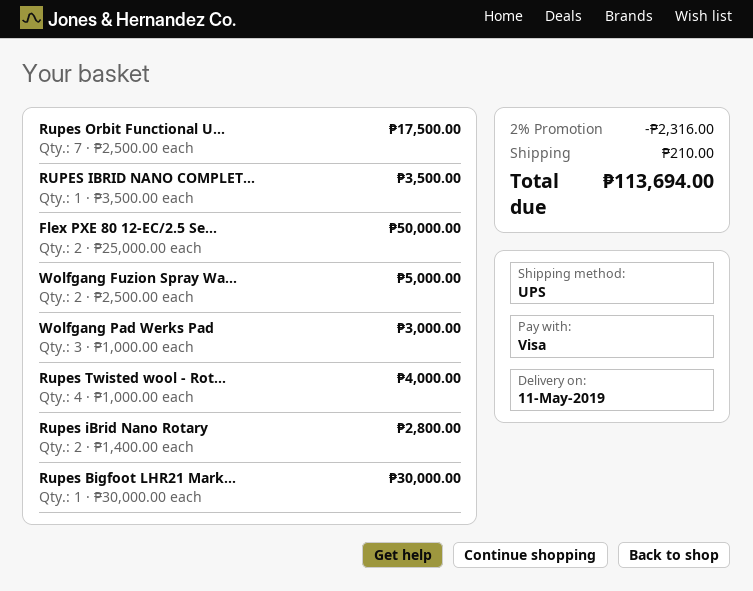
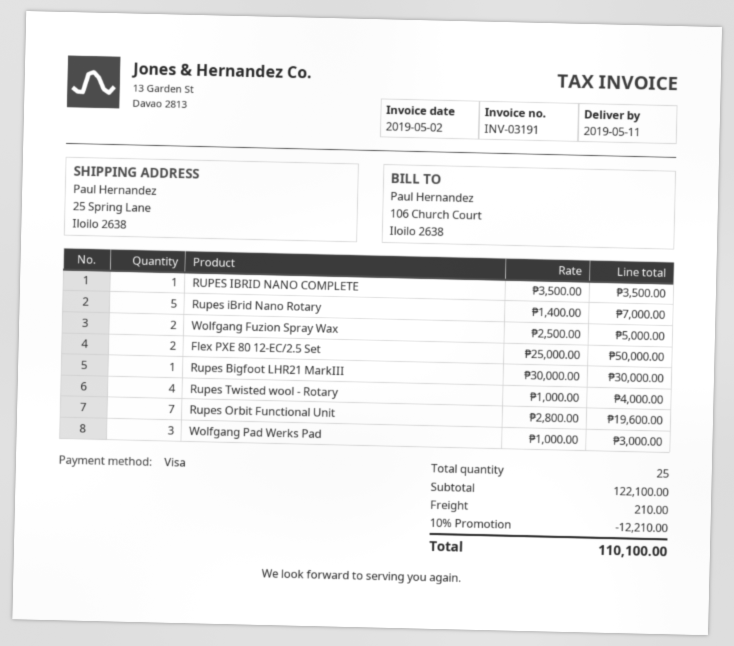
Rupes Orbit Functional U...: 7 x 2500.00 = 17500.00 -> 7 x 2800.00 = 19600.00
Rupes iBrid Nano Rotary: 2 x 1400.00 = 2800.00 -> 5 x 1400.00 = 7000.00
discount: 2% = 2316.00 -> 10% = 12210.00
total: 113694.00 -> 110100.00

